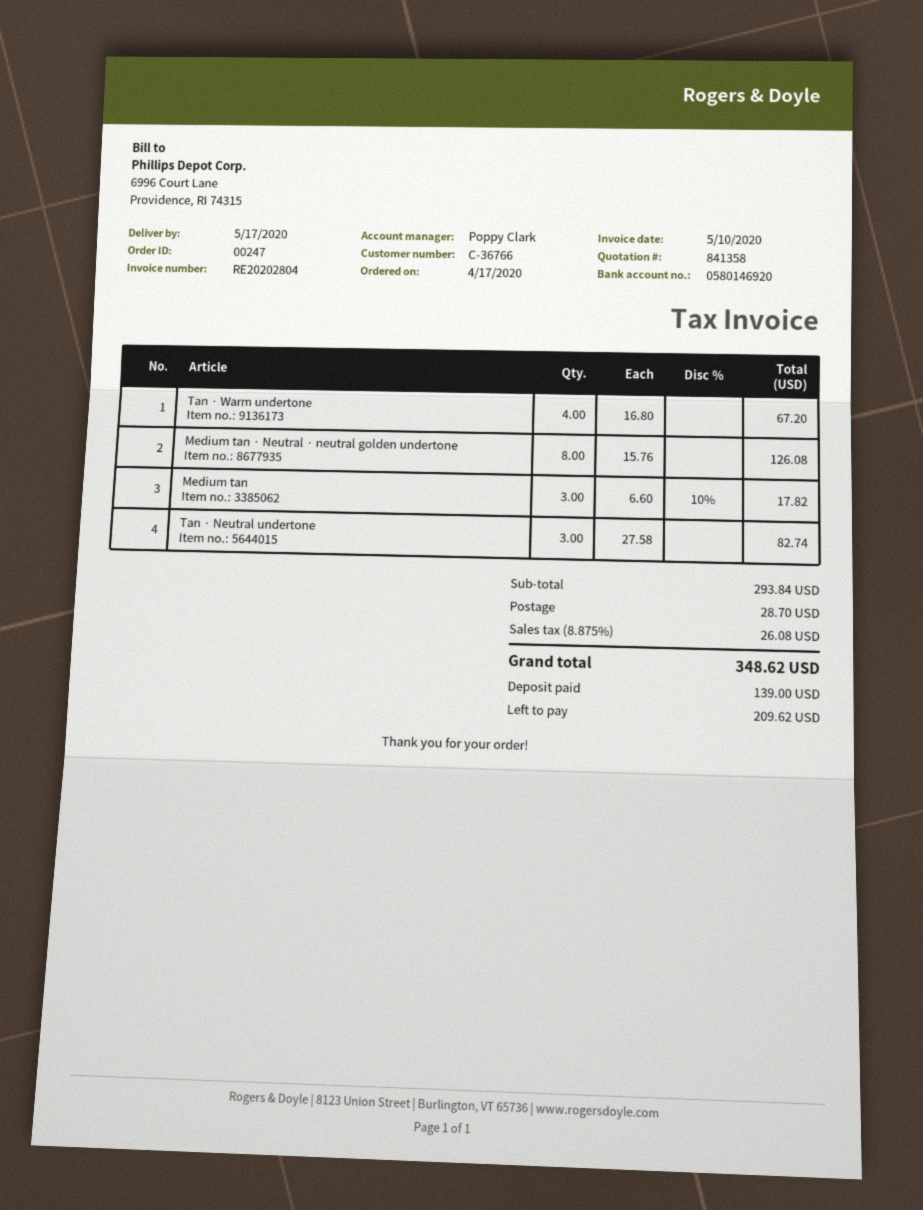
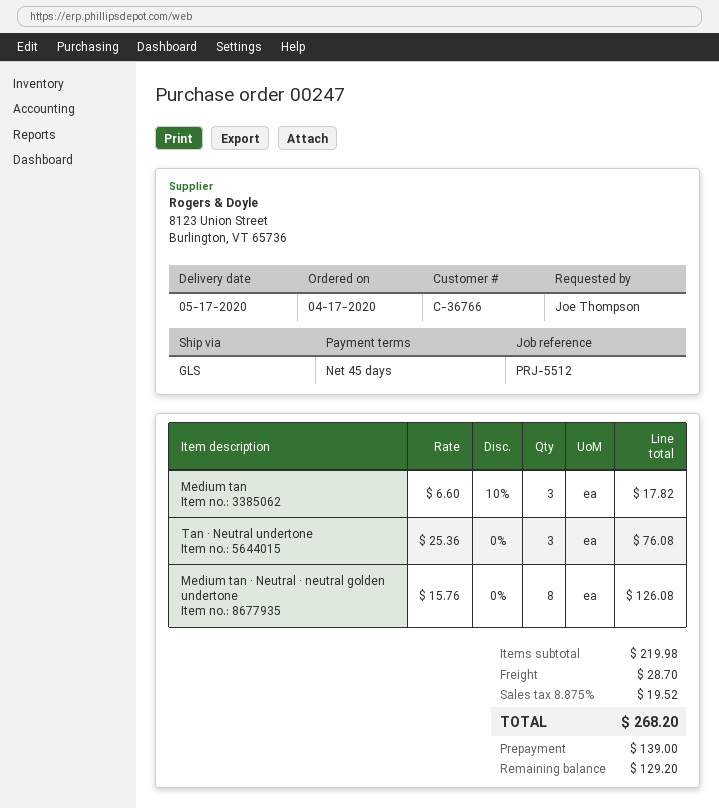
Tan · Warm undertone: 4 x 16.80 = 67.20 -> none
Tan · Neutral undertone: 3 x 27.58 = 82.74 -> 3 x 25.36 = 76.08
subtotal: 293.84 -> 219.98
tax: 8.875% = 26.08 -> 8.875% = 19.52
total: 348.62 -> 268.20
balance: 209.62 -> 129.20

